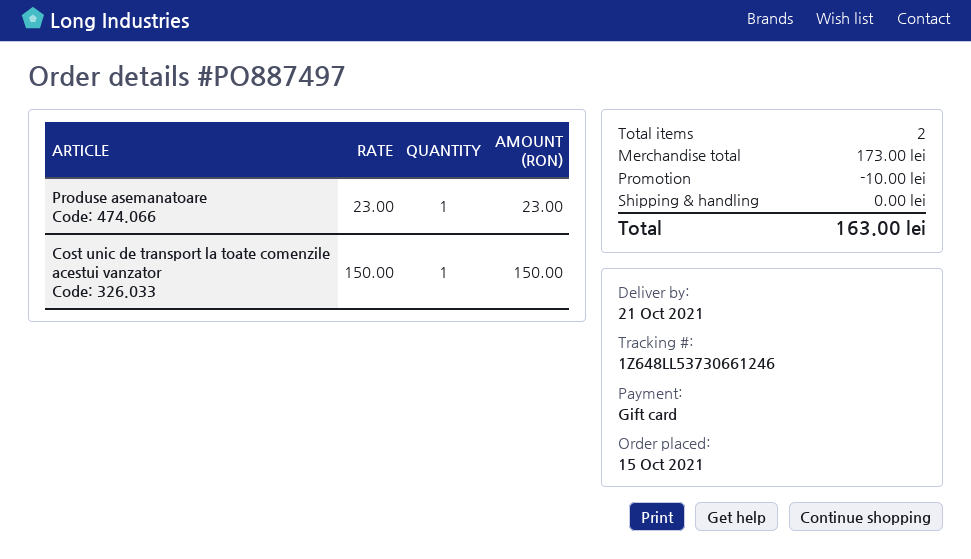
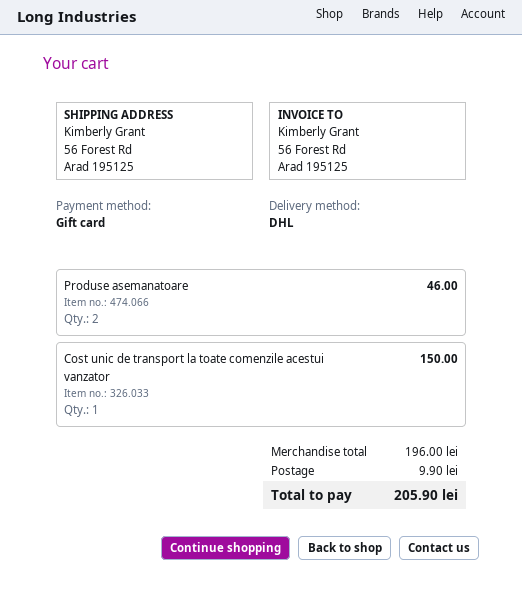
Produse asemanatoare: 1 for 23.00 -> 2 for 46.00
subtotal: 173.00 -> 196.00
discount: 10.00 -> none
shipping: 0.00 -> 9.90
total: 163.00 -> 205.90

